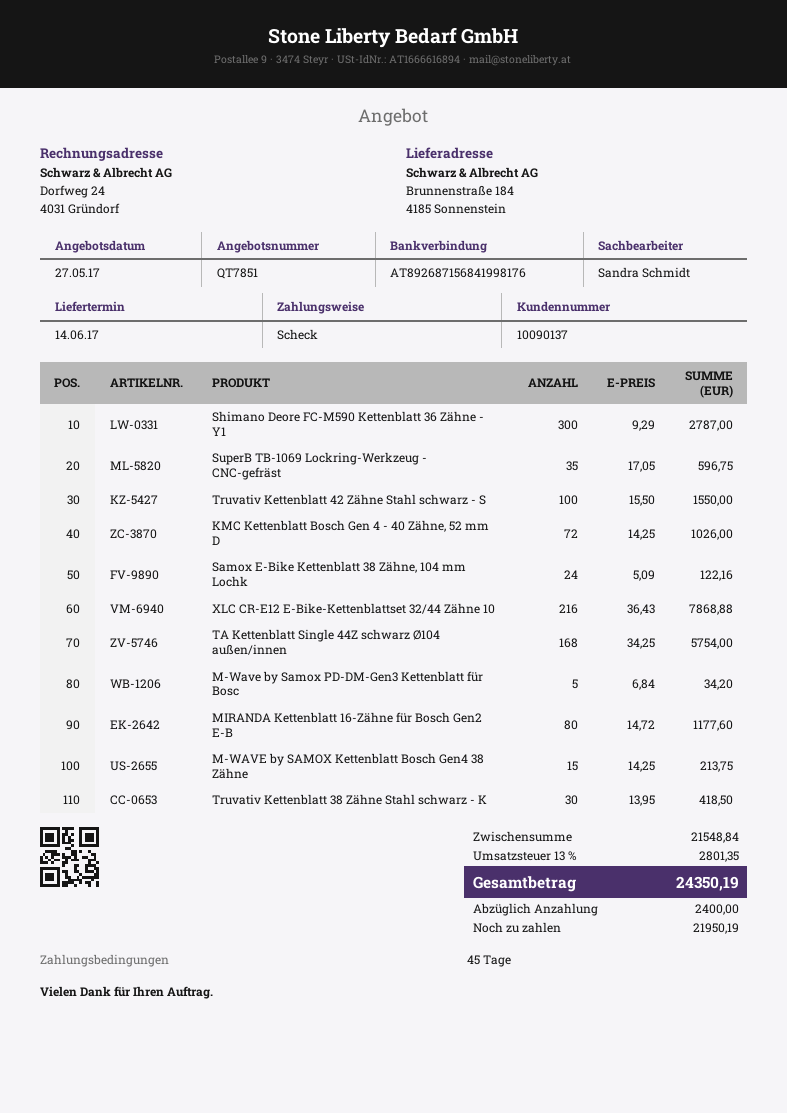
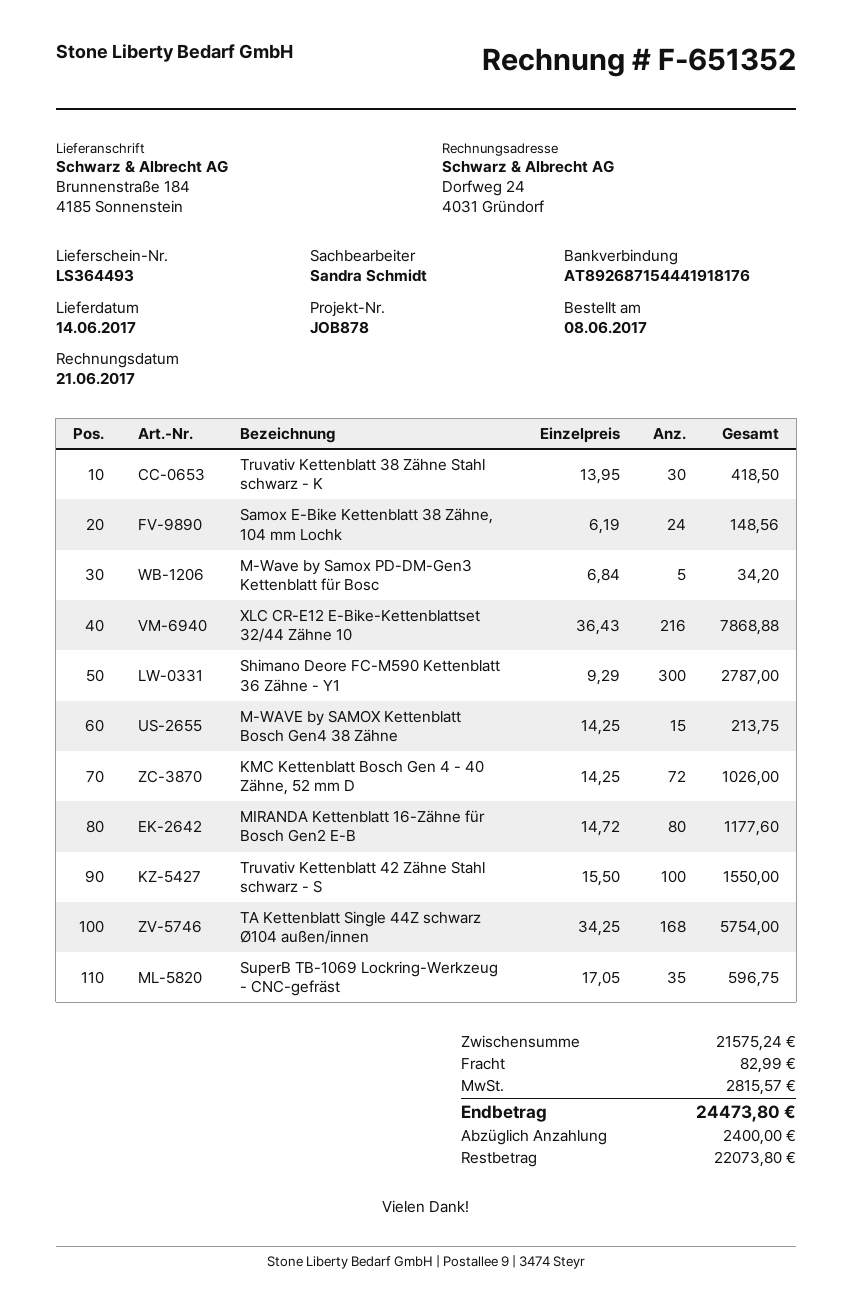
bank account: AT892687156841998176 -> AT892687154441918176
Samox E-Bike Kettenblatt 38 Zähne, 104 mm Lochk: 24 x 5.09 = 122.16 -> 24 x 6.19 = 148.56
subtotal: 21548.84 -> 21575.24
shipping: none -> 82.99
tax: 2801.35 -> 2815.57
total: 24350.19 -> 24473.80
balance: 21950.19 -> 22073.80

